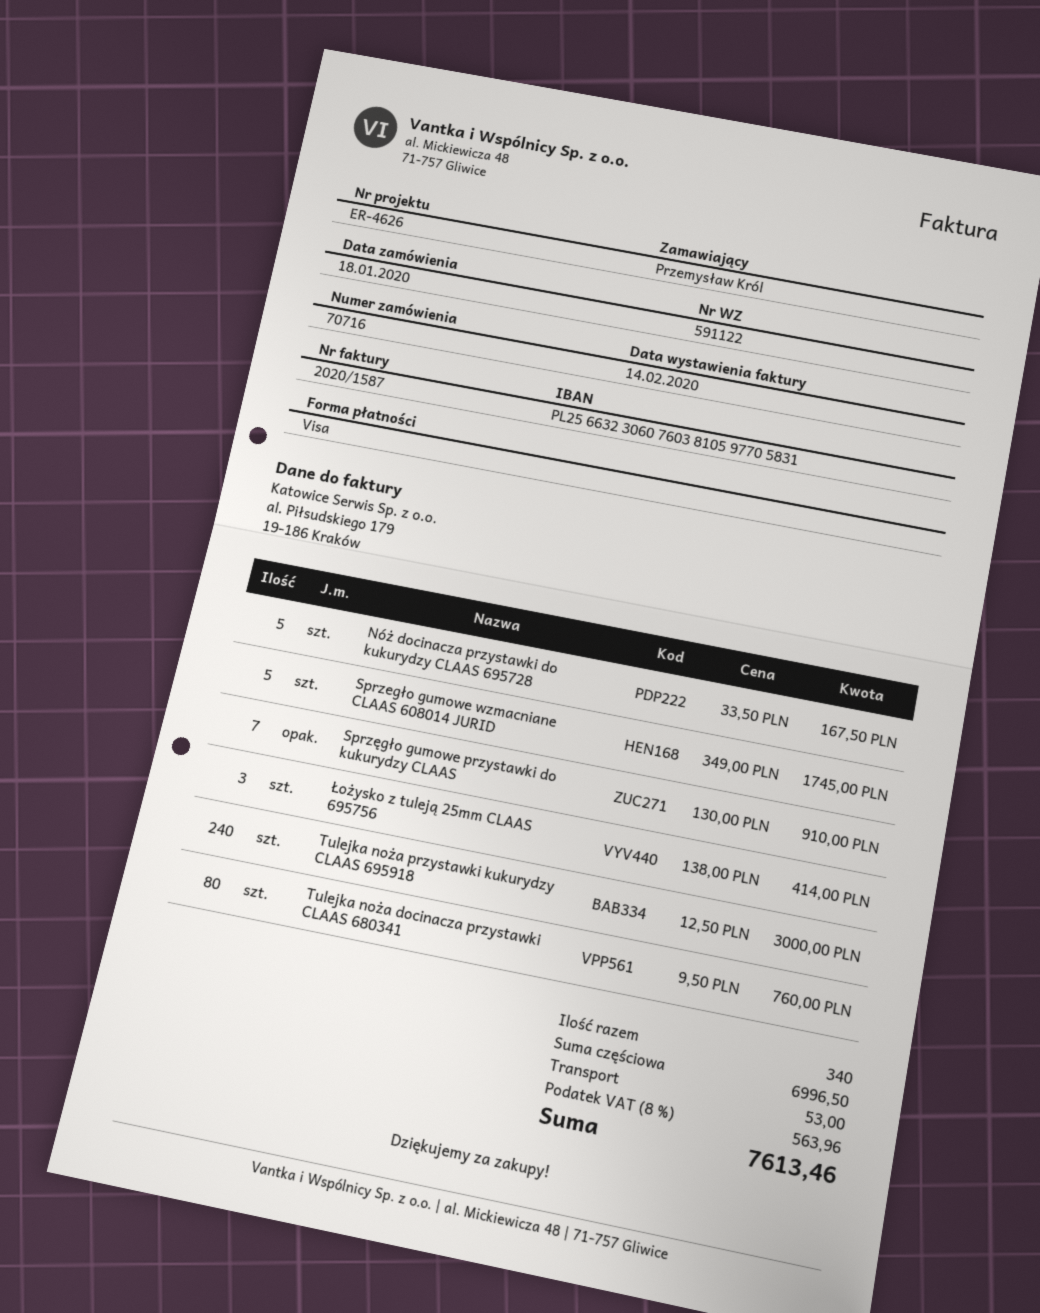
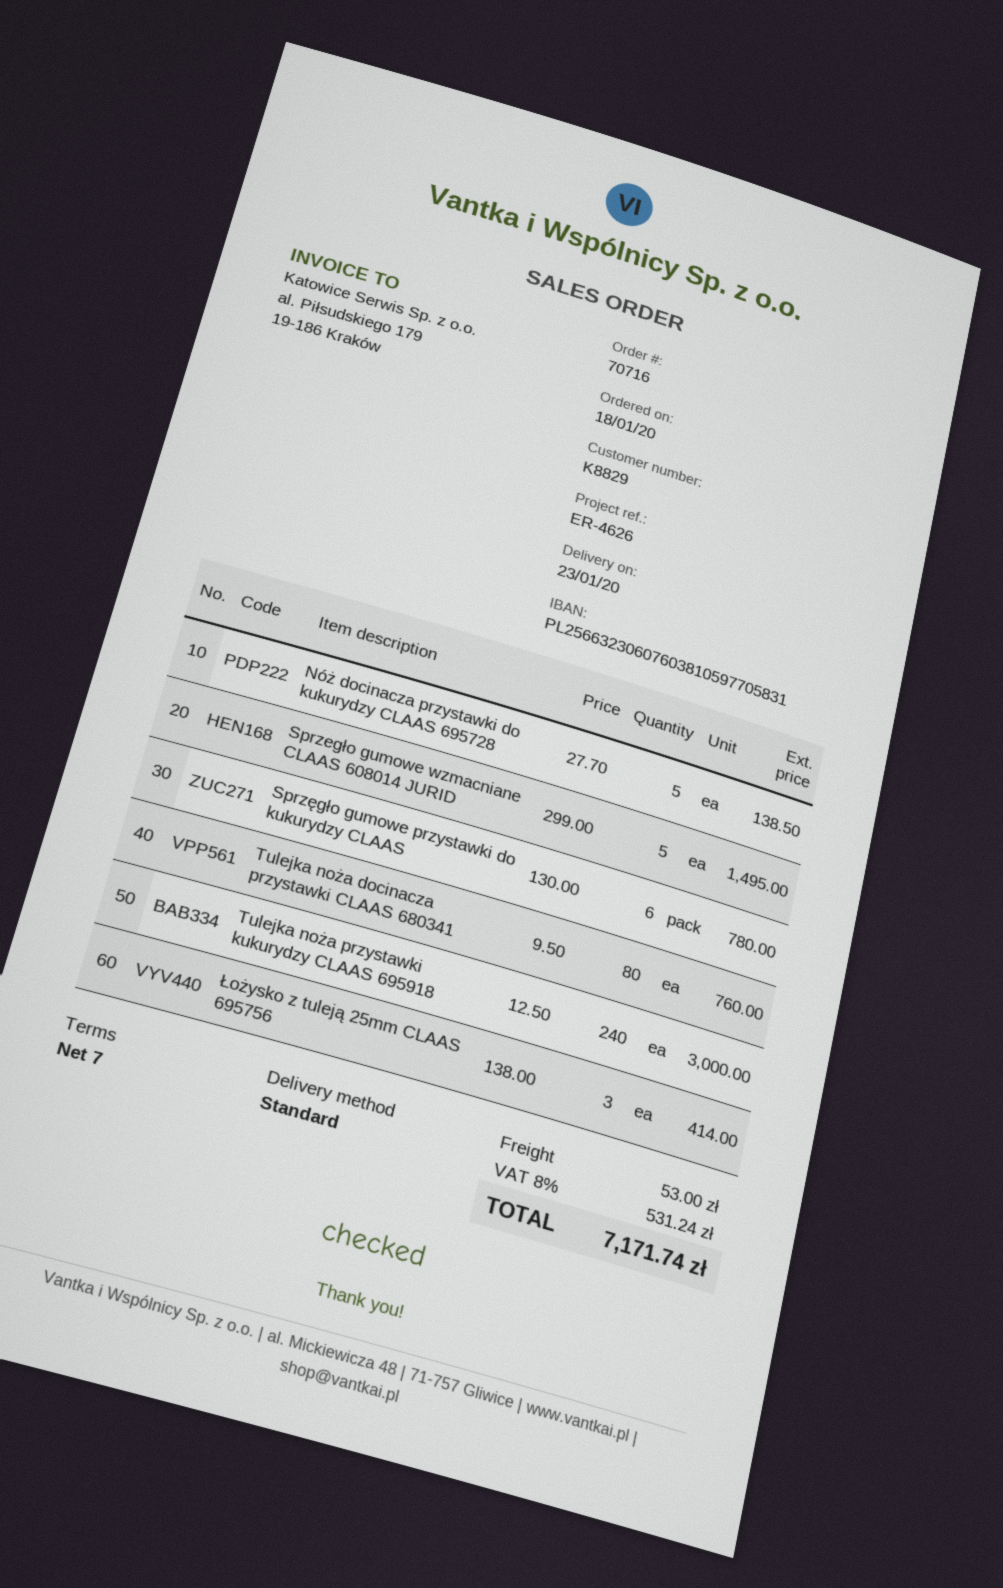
Nóż docinacza przystawki do kukurydzy CLAAS 695728: 5 x 33.50 = 167.50 -> 5 x 27.70 = 138.50
Sprzegło gumowe wzmacniane CLAAS 608014 JURID: 5 x 349.00 = 1745.00 -> 5 x 299.00 = 1495.00
Sprzęgło gumowe przystawki do kukurydzy CLAAS: 7 x 130.00 = 910.00 -> 6 x 130.00 = 780.00
tax: 8% = 563.96 -> 8% = 531.24
total: 7613.46 -> 7171.74

